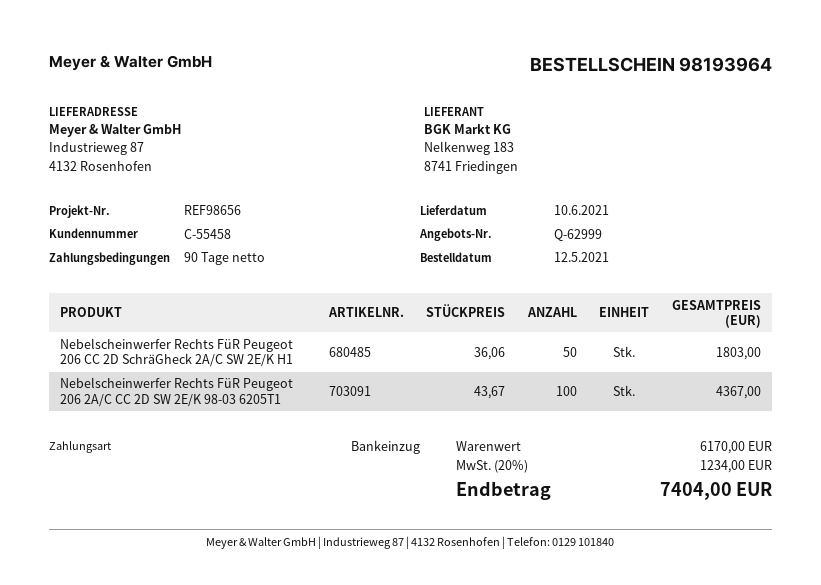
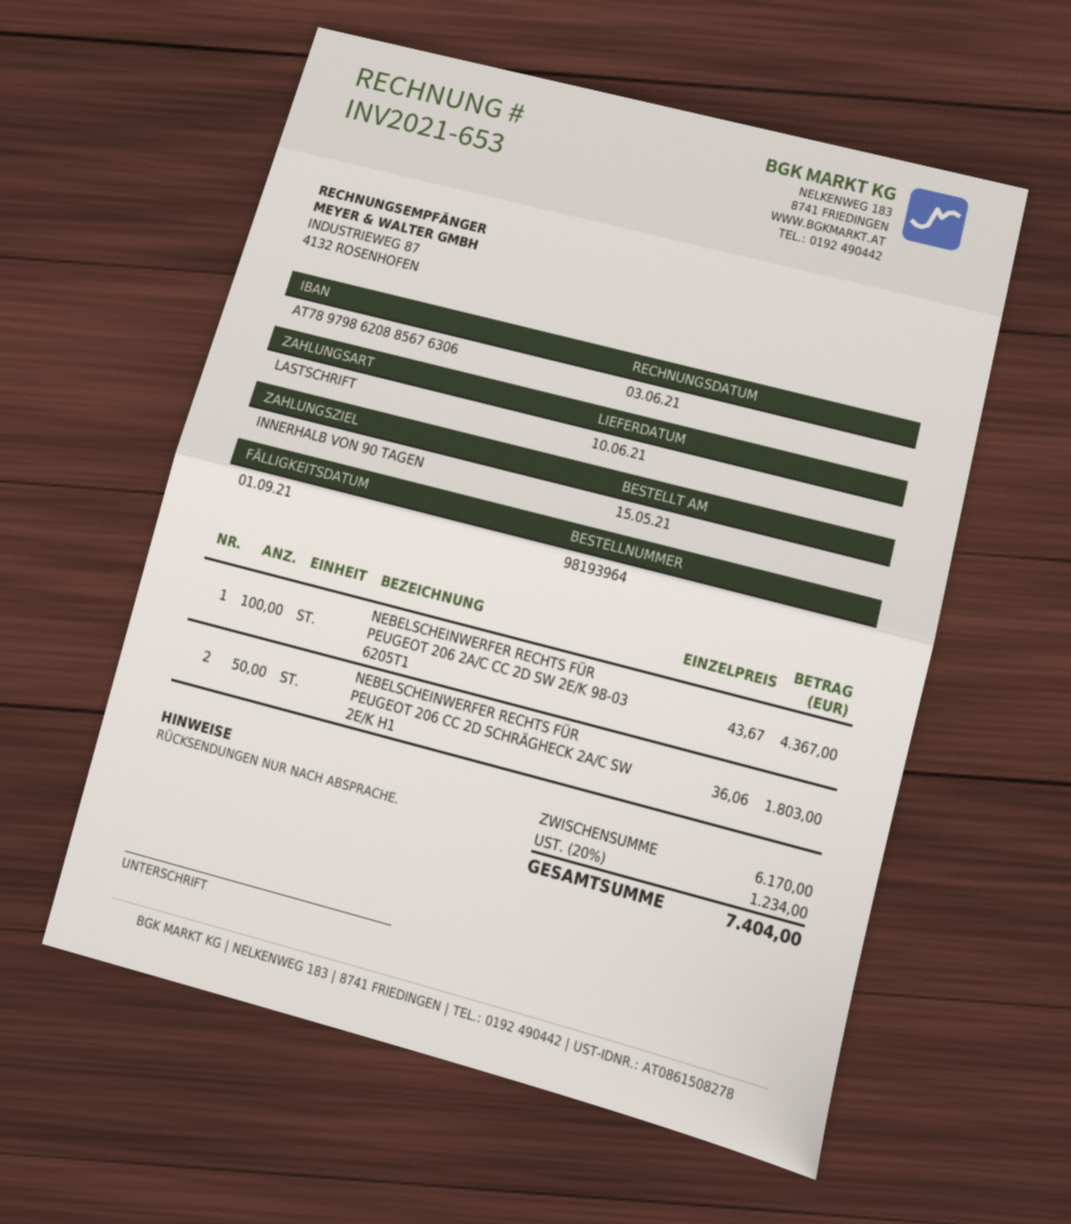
order date: 2021-05-12 -> 2021-05-15

